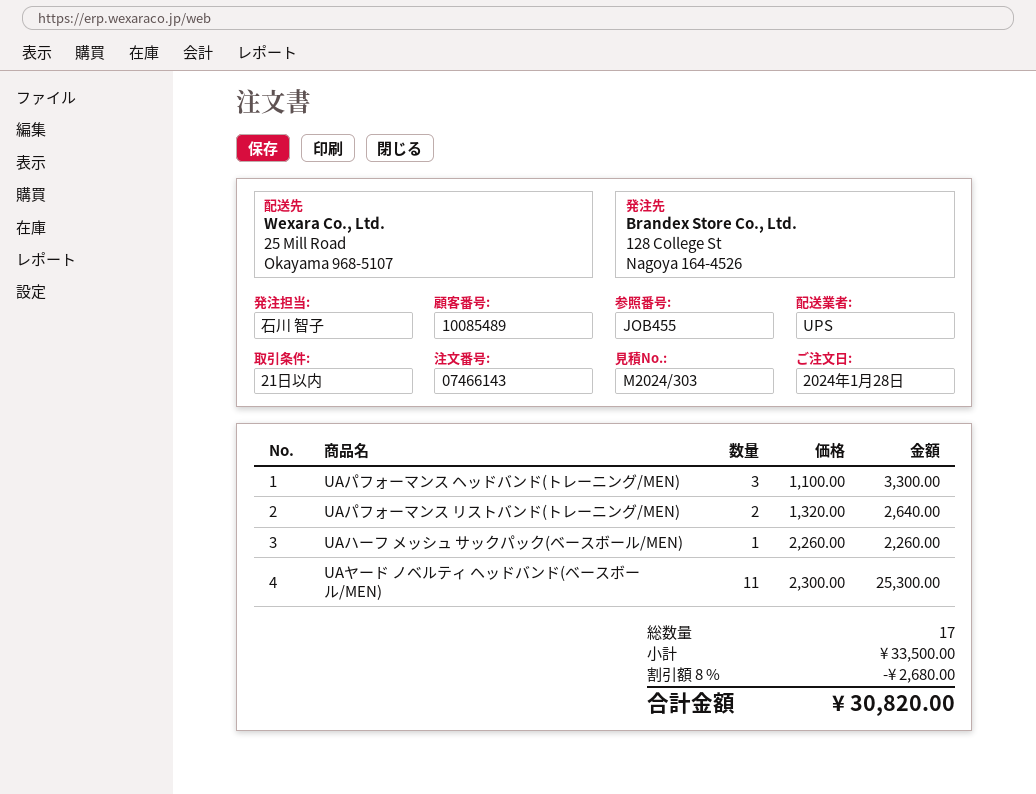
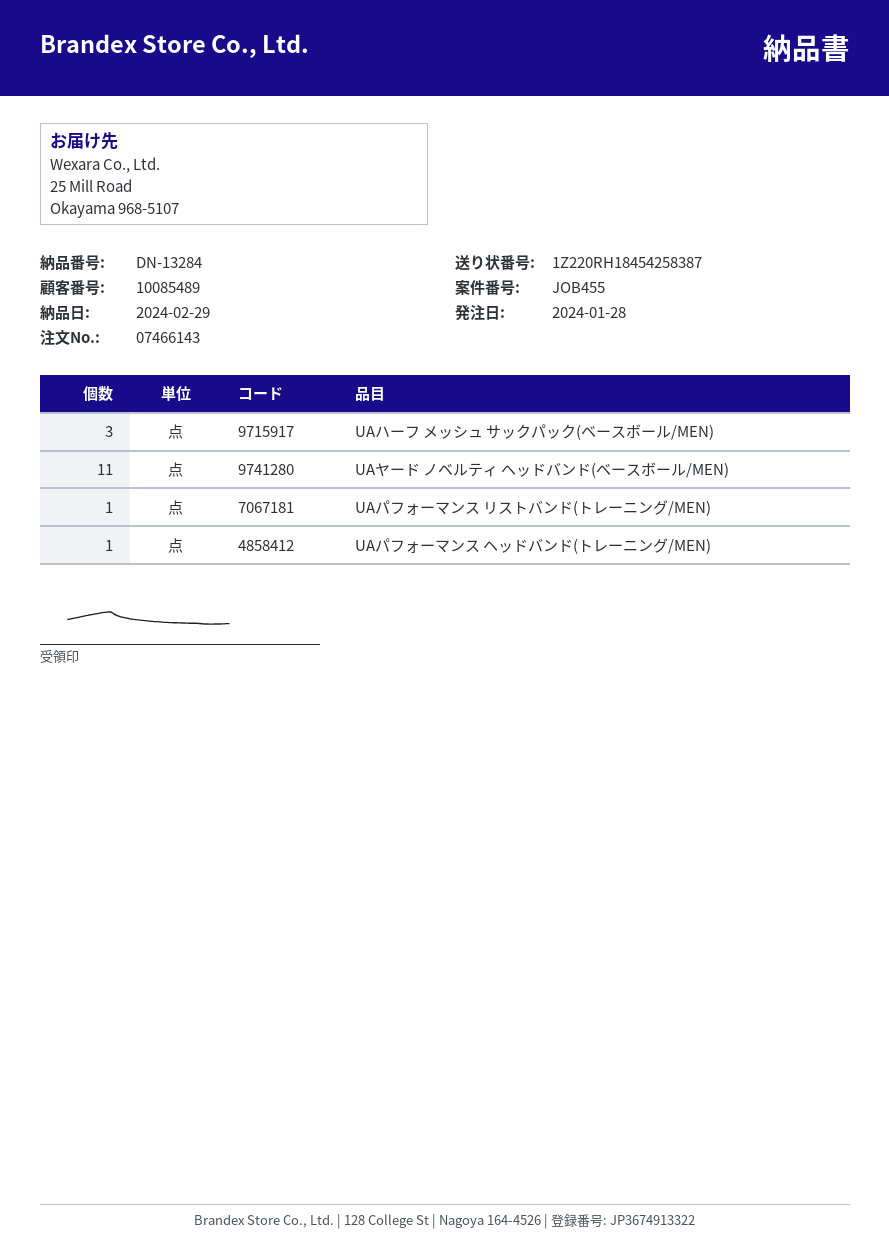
UAパフォーマンス ヘッドバンド(トレーニング/MEN): 3 -> 1
UAパフォーマンス リストバンド(トレーニング/MEN): 2 -> 1
UAハーフ メッシュ サックパック(ベースボール/MEN): 1 -> 3

